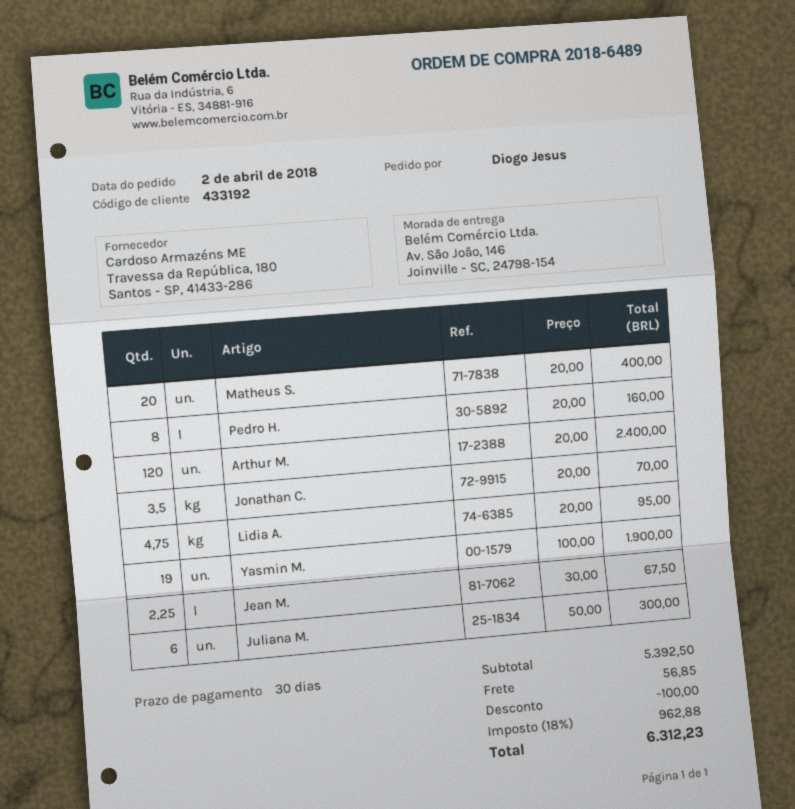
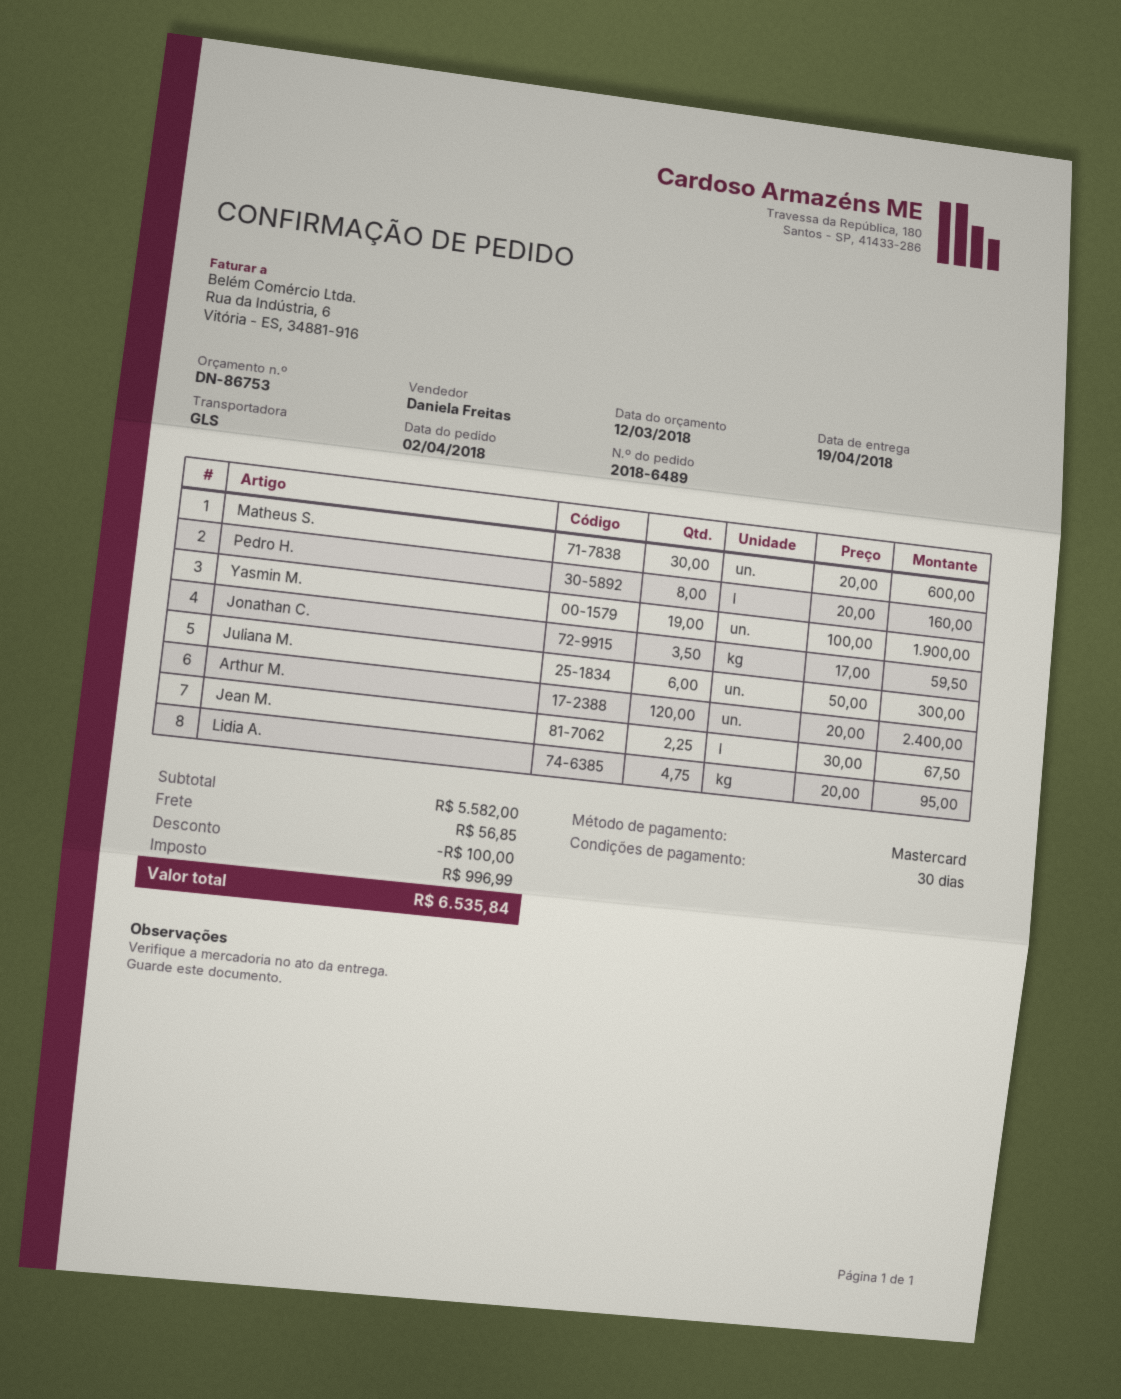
Matheus S.: 20 x 20.00 = 400.00 -> 30 x 20.00 = 600.00
Jonathan C.: 3.5 x 20.00 = 70.00 -> 3.5 x 17.00 = 59.50
subtotal: 5392.50 -> 5582.00
tax: 962.88 -> 996.99
total: 6312.23 -> 6535.84

